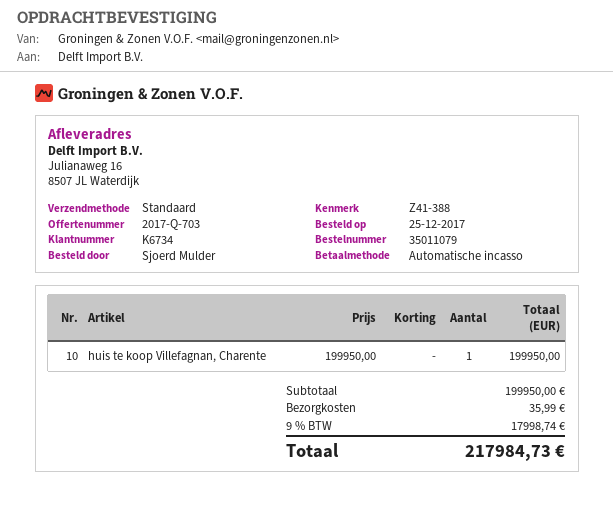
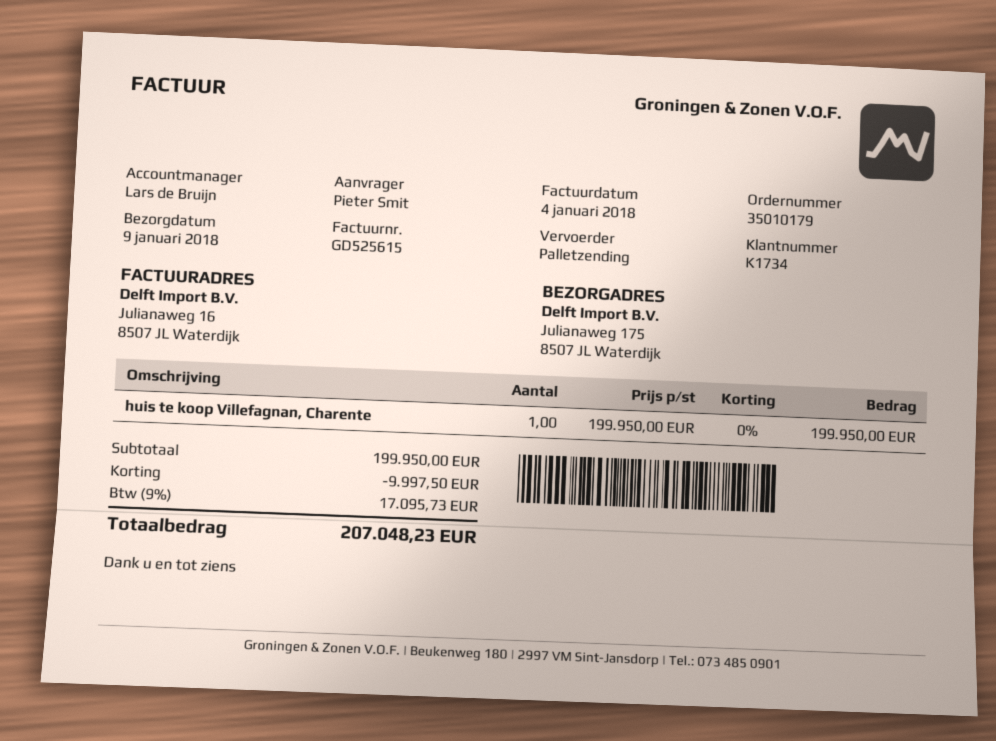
order number: 35011079 -> 35010179
customer number: K6734 -> K1734
ordered by: Sjoerd Mulder -> Pieter Smit
shipping method: standard -> pallet freight
ship to: Julianaweg 16, 8507 JL Waterdijk -> Julianaweg 175, 8507 JL Waterdijk
discount: none -> 9997.50
shipping: 35.99 -> none
tax: 9% = 17998.74 -> 9% = 17095.73
total: 217984.73 -> 207048.23

